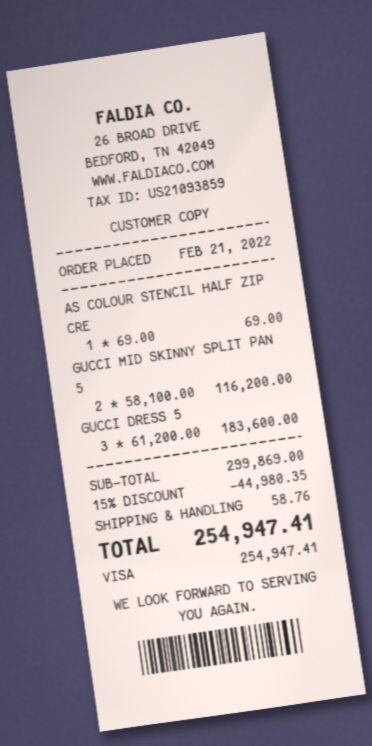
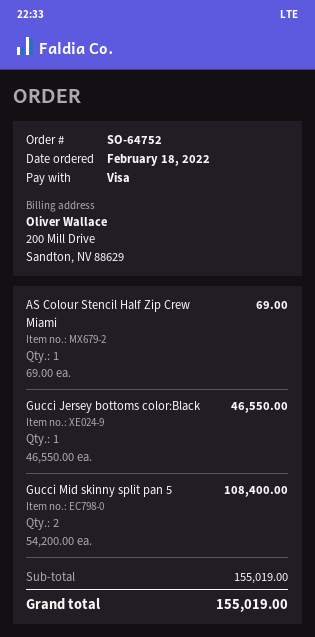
order date: 2022-02-21 -> 2022-02-18
GUCCI MID SKINNY SPLIT PAN 5: 2 x 58100.00 = 116200.00 -> 2 x 54200.00 = 108400.00
GUCCI DRESS 5: 3 x 61200.00 = 183600.00 -> none
Gucci Jersey bottoms color:Black: none -> 1 x 46550.00 = 46550.00
subtotal: 299869.00 -> 155019.00
discount: 15% = 44980.35 -> none
shipping: 58.76 -> none
total: 254947.41 -> 155019.00

